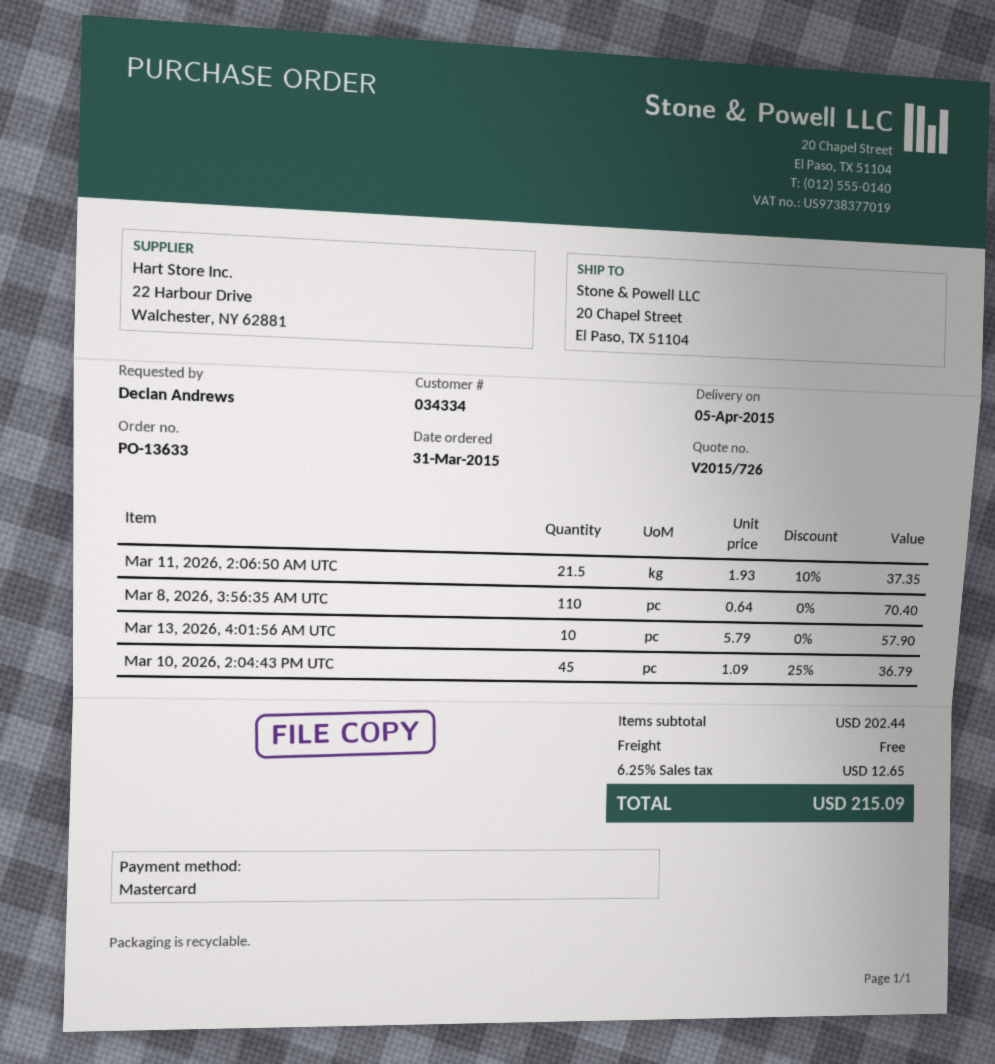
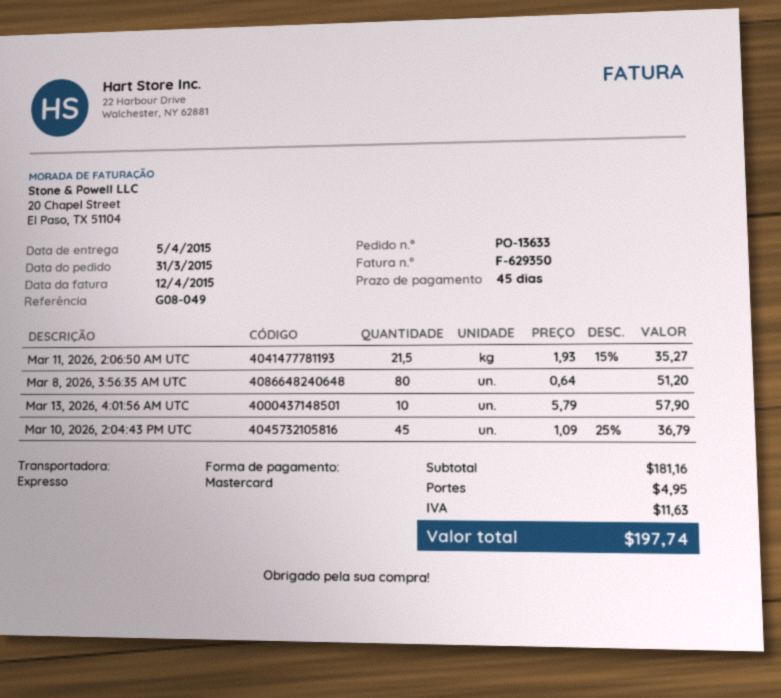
Mar 11, 2026, 2:06:50 AM UTC: 21.5 x 1.93 - 10% = 37.35 -> 21.5 x 1.93 - 15% = 35.27
Mar 8, 2026, 3:56:35 AM UTC: 110 x 0.64 = 70.40 -> 80 x 0.64 = 51.20
subtotal: 202.44 -> 181.16
shipping: 0.00 -> 4.95
tax: 12.65 -> 11.63
total: 215.09 -> 197.74

